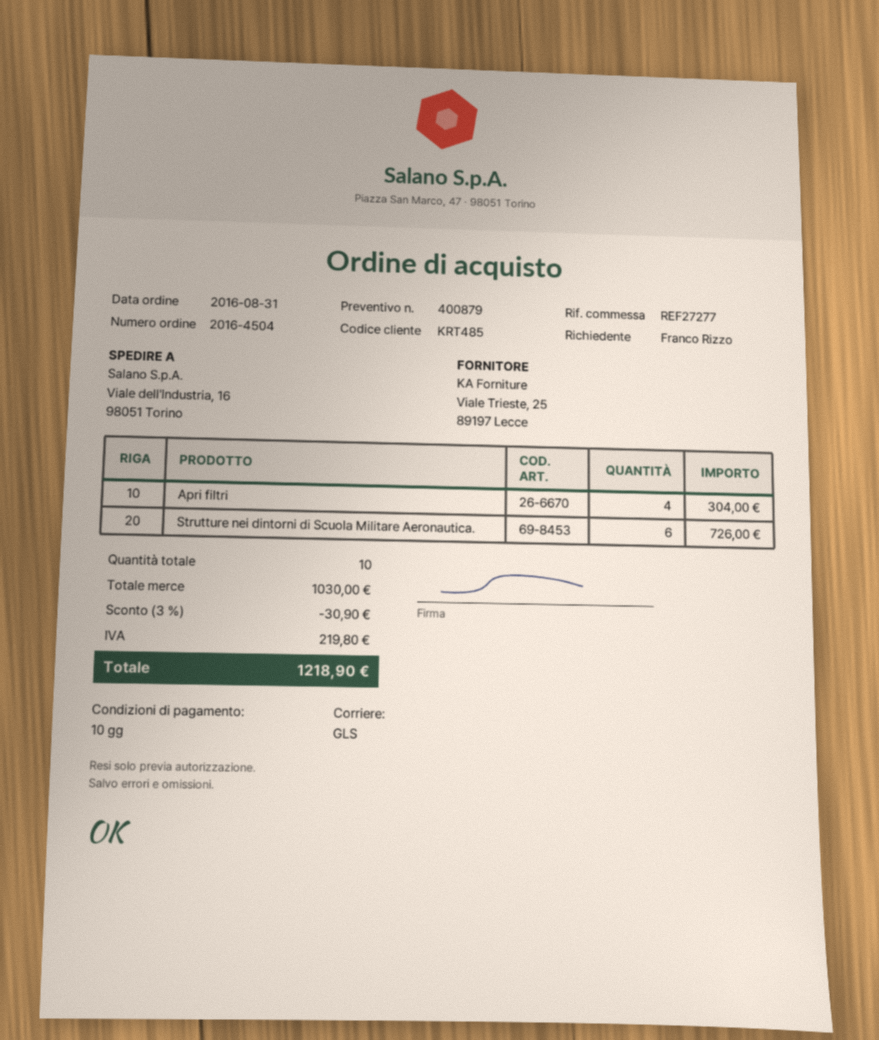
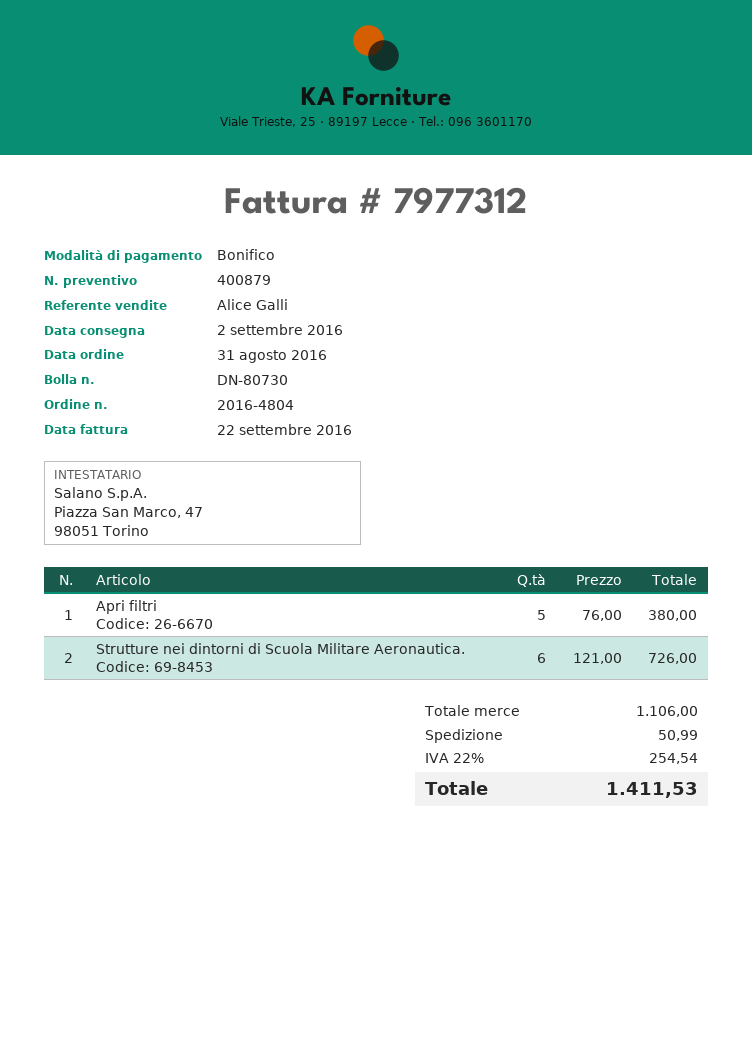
order number: 2016-4504 -> 2016-4804
Apri filtri: 4 for 304.00 -> 5 for 380.00
subtotal: 1030.00 -> 1106.00
discount: 3% = 30.90 -> none
shipping: none -> 50.99
tax: 219.80 -> 254.54
total: 1218.90 -> 1411.53

